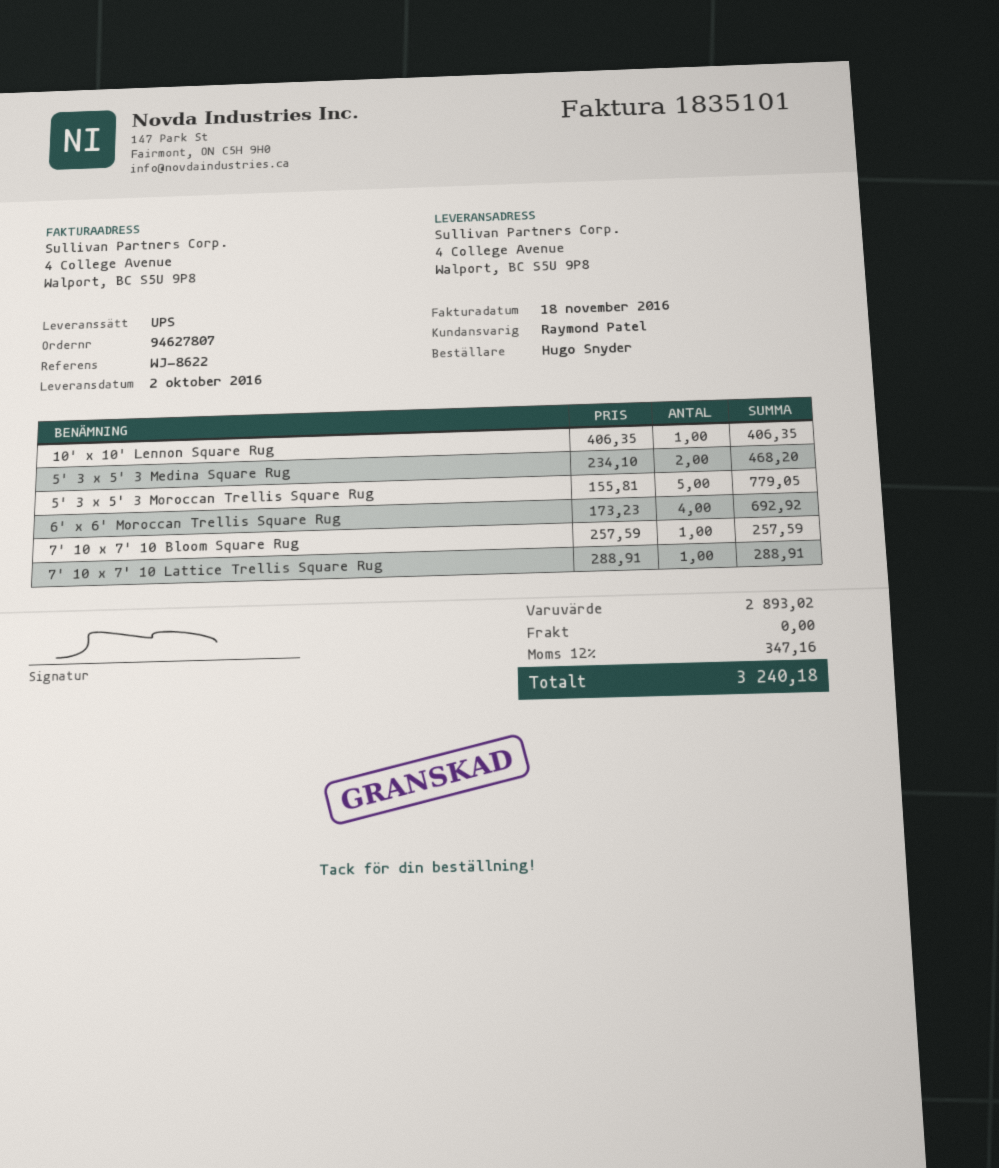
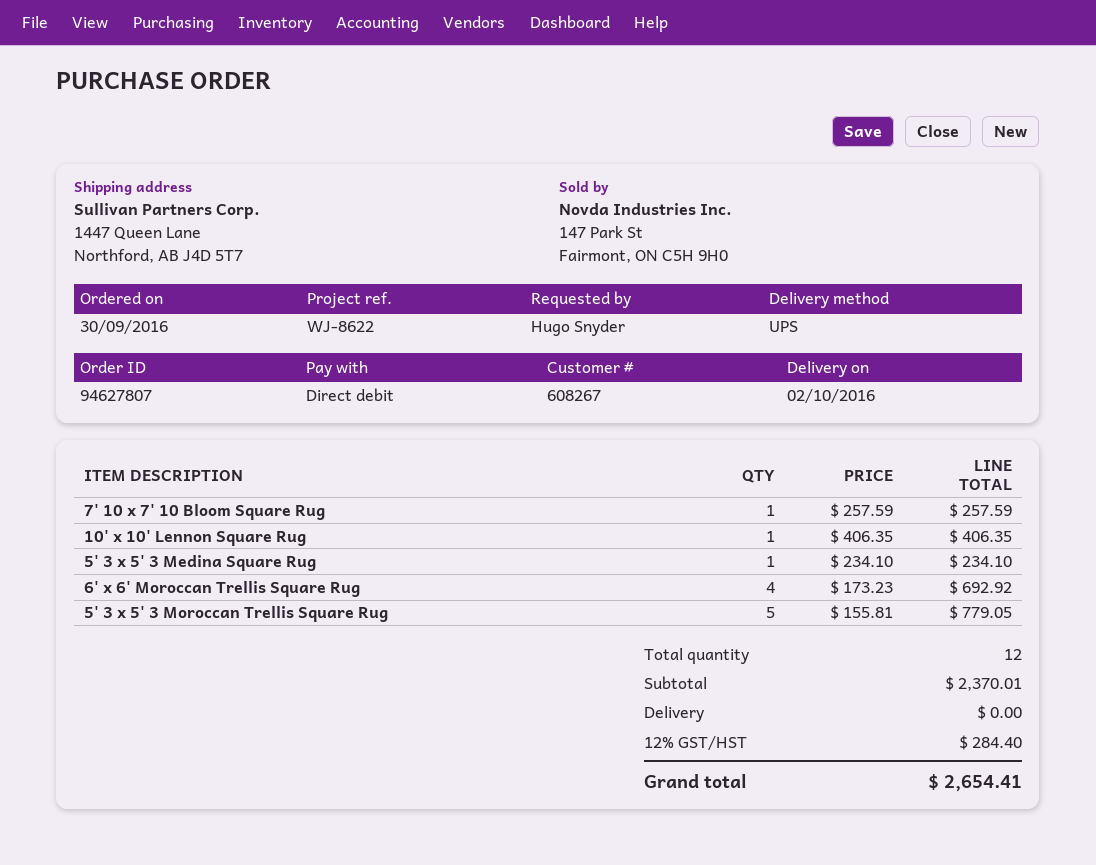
ship to: 4 College Avenue, Walport, BC S5U 9P8 -> 1447 Queen Lane, Northford, AB J4D 5T7
5' 3 x 5' 3 Medina Square Rug: 2 x 234.10 = 468.20 -> 1 x 234.10 = 234.10
7' 10 x 7' 10 Lattice Trellis Square Rug: 1 x 288.91 = 288.91 -> none
subtotal: 2893.02 -> 2370.01
tax: 12% = 347.16 -> 12% = 284.40
total: 3240.18 -> 2654.41

